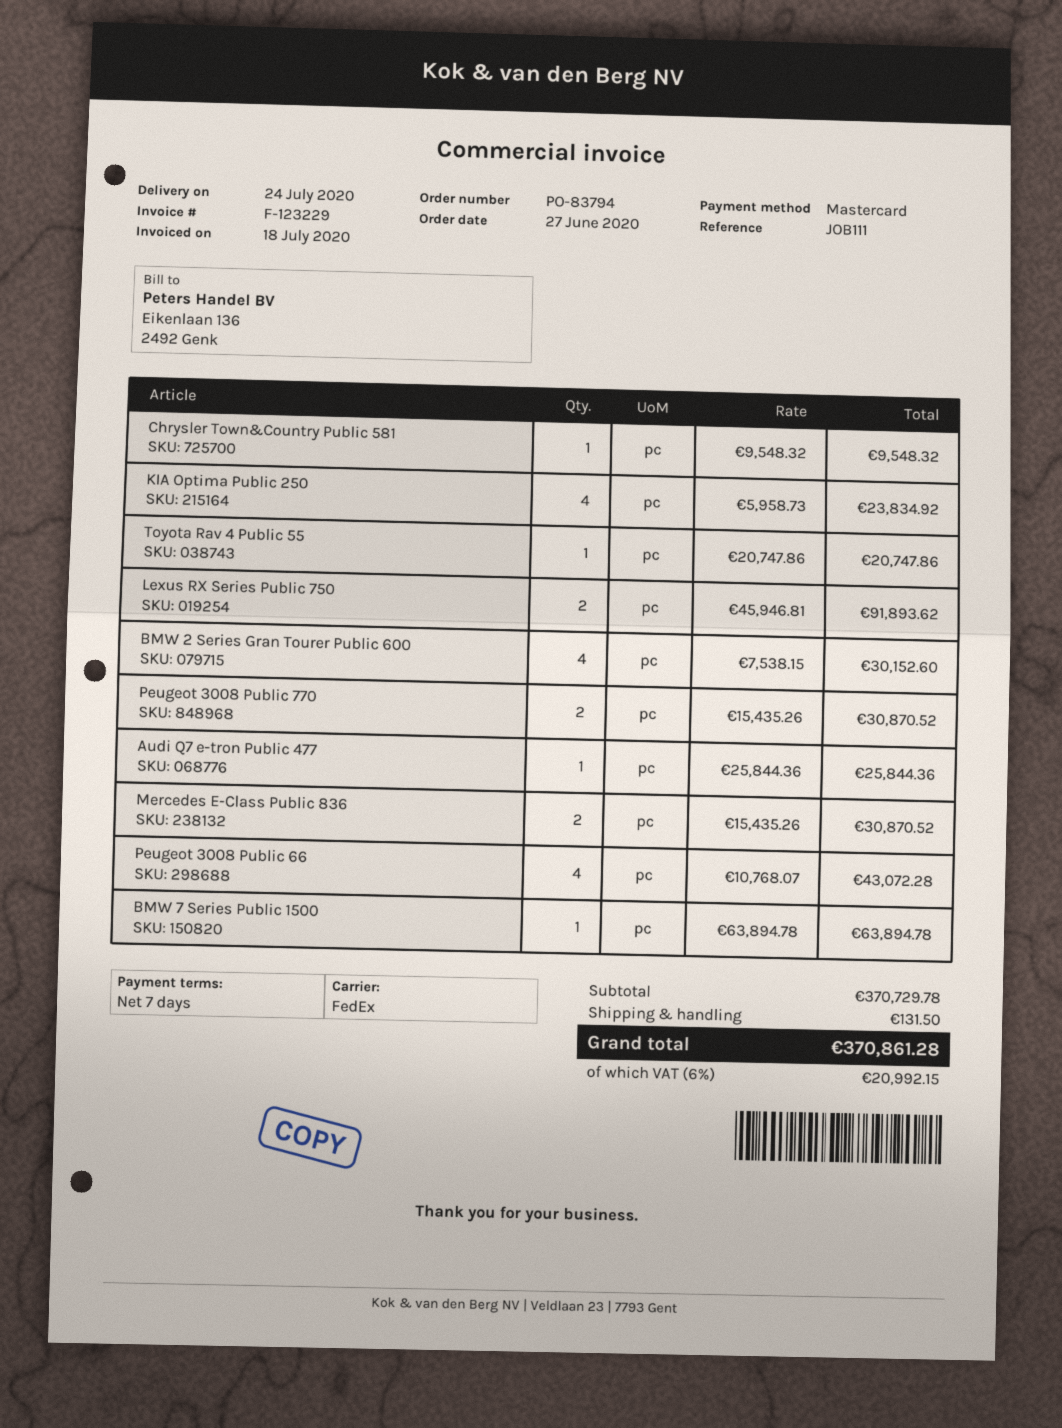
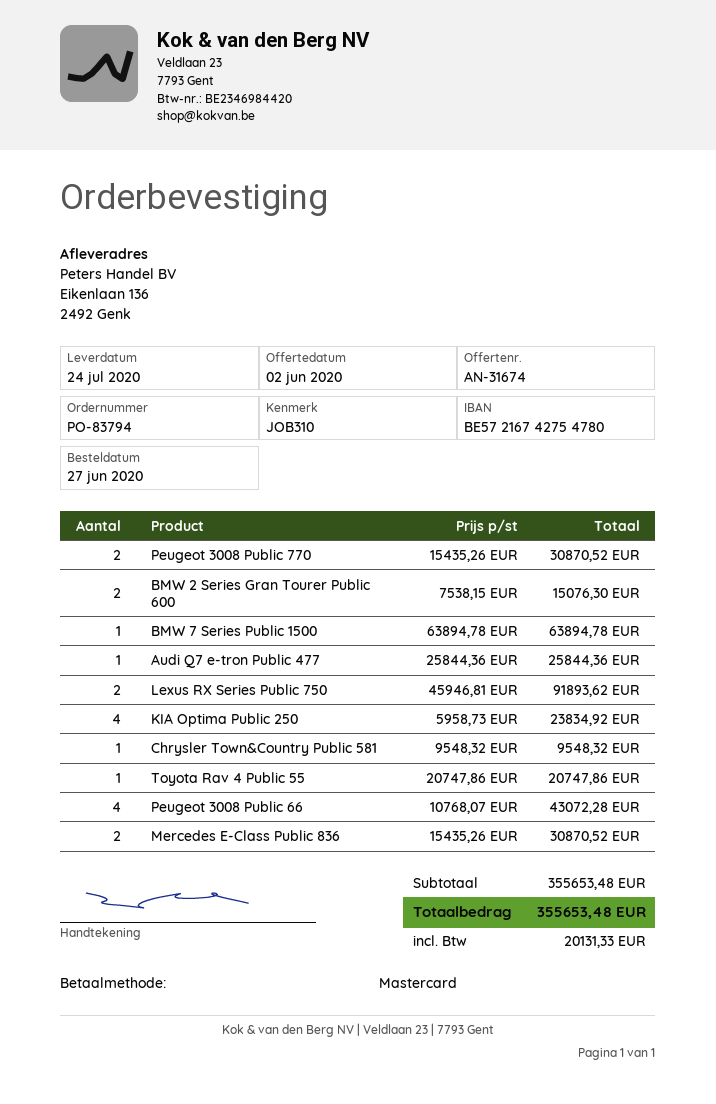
reference: JOB111 -> JOB310
BMW 2 Series Gran Tourer Public 600: 4 x 7538.15 = 30152.60 -> 2 x 7538.15 = 15076.30
subtotal: 370729.78 -> 355653.48
shipping: 131.50 -> none
tax: 20992.15 -> 20131.33
total: 370861.28 -> 355653.48

